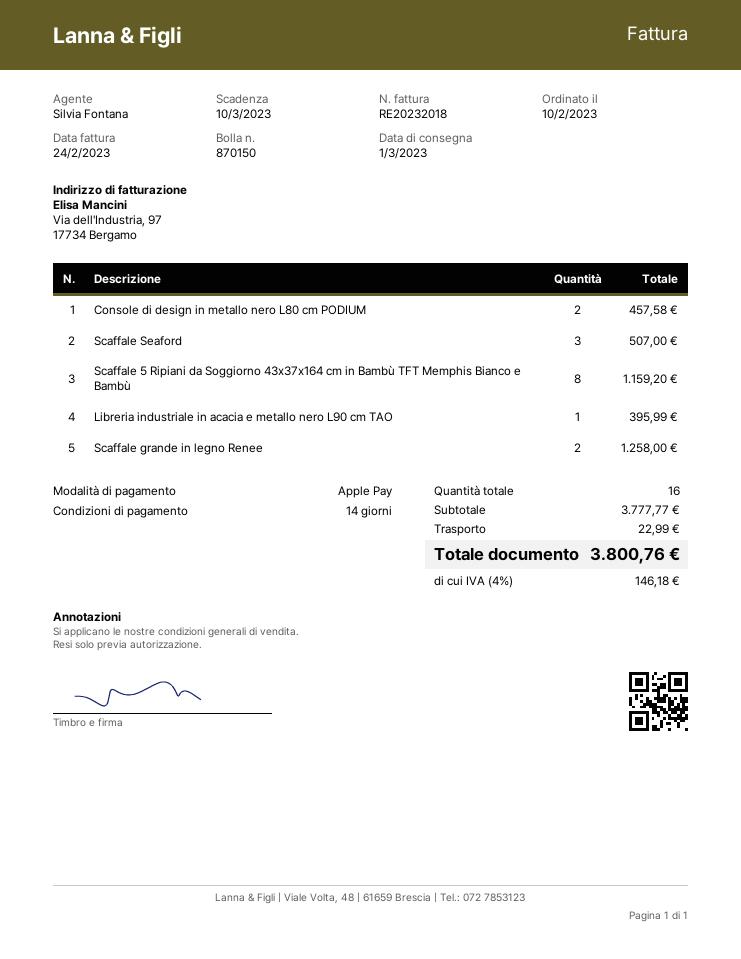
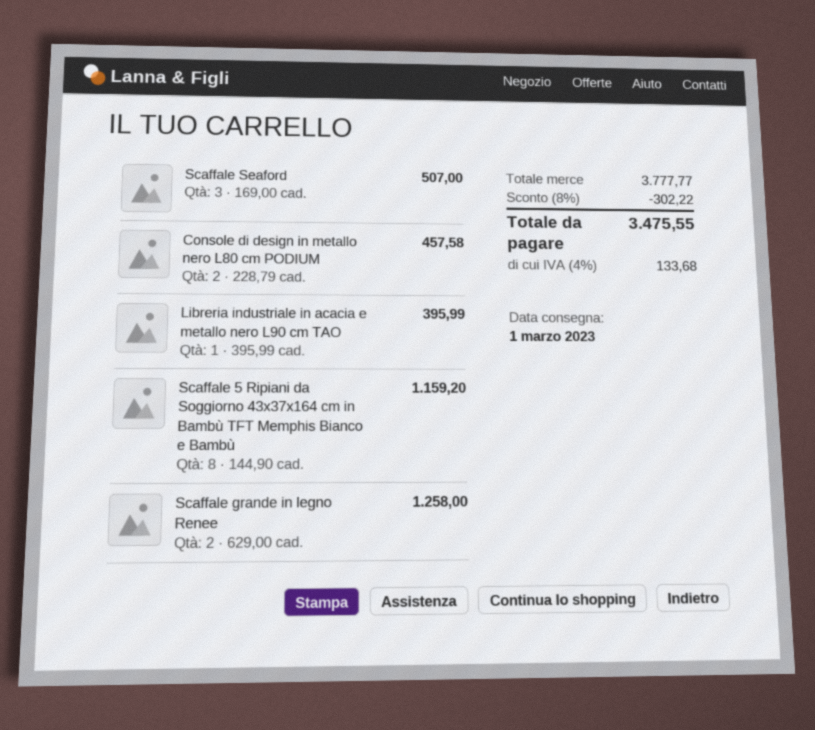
discount: none -> 8% = 302.22
shipping: 22.99 -> none
tax: 4% = 146.18 -> 4% = 133.68
total: 3800.76 -> 3475.55

